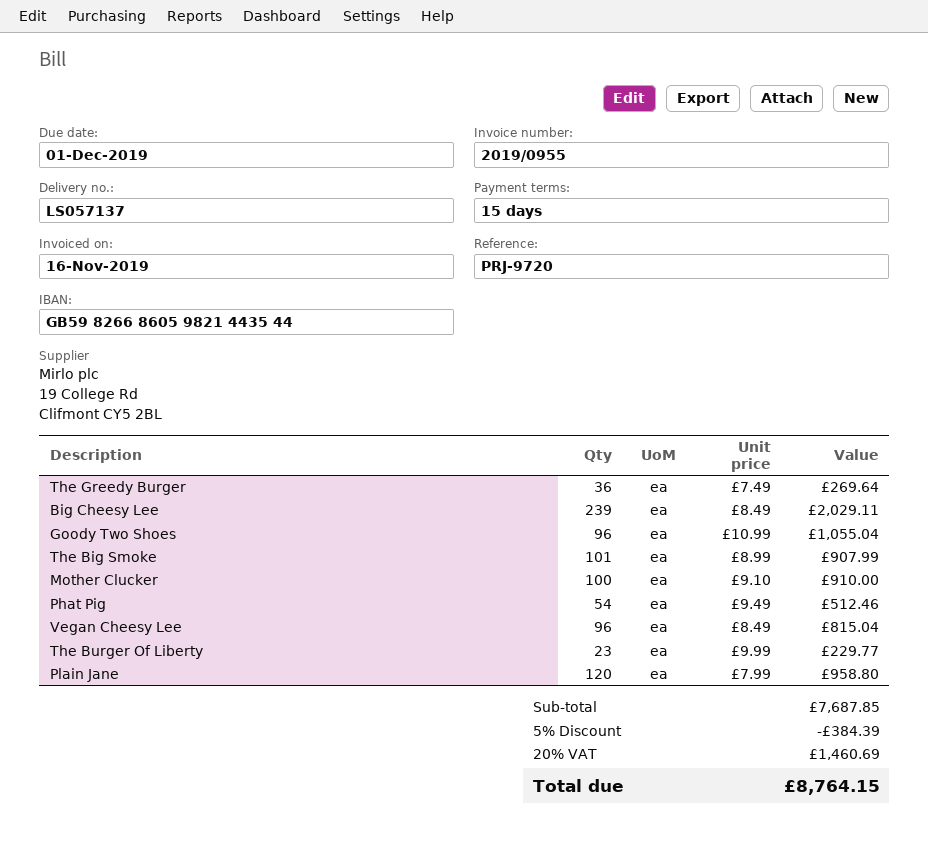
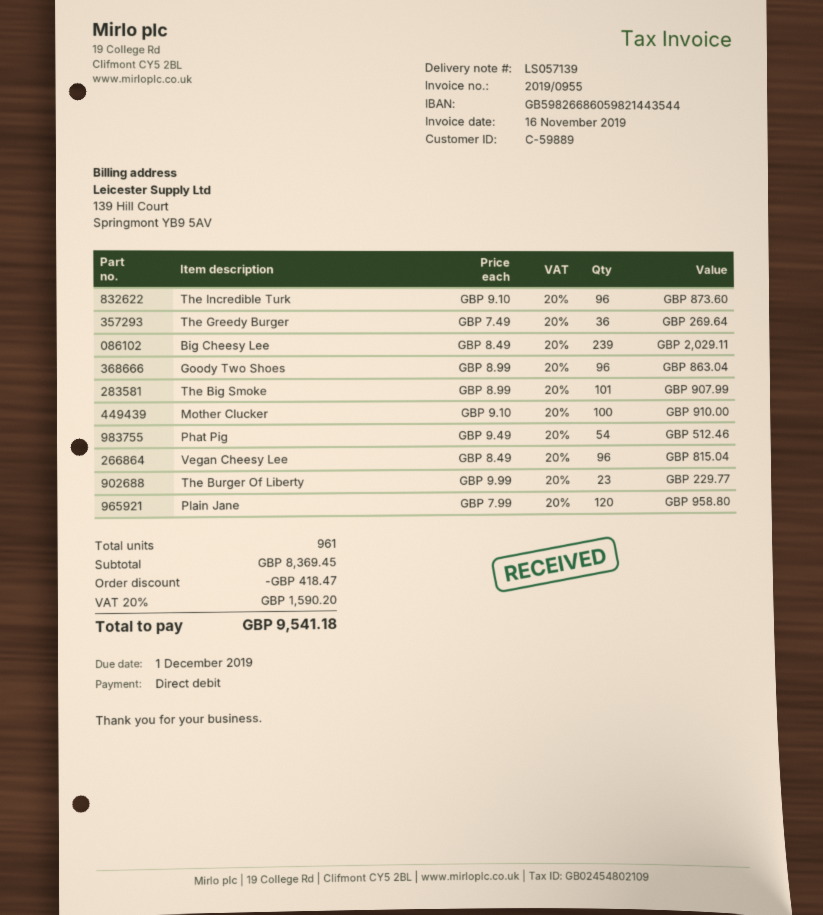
delivery note number: LS057137 -> LS057139
Goody Two Shoes: 96 x 10.99 = 1055.04 -> 96 x 8.99 = 863.04
The Incredible Turk: none -> 96 x 9.10 = 873.60
subtotal: 7687.85 -> 8369.45
discount: 384.39 -> 418.47
tax: 20% = 1460.69 -> 20% = 1590.20
total: 8764.15 -> 9541.18

